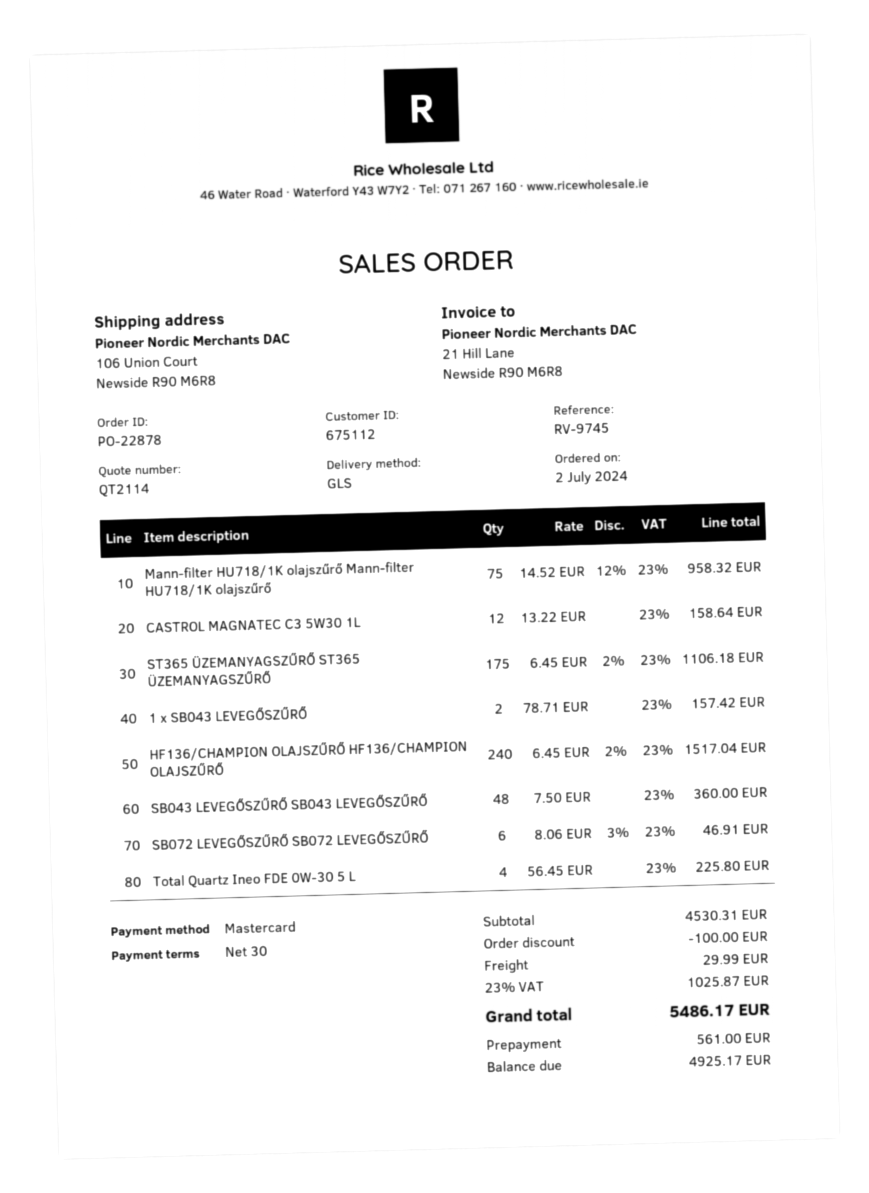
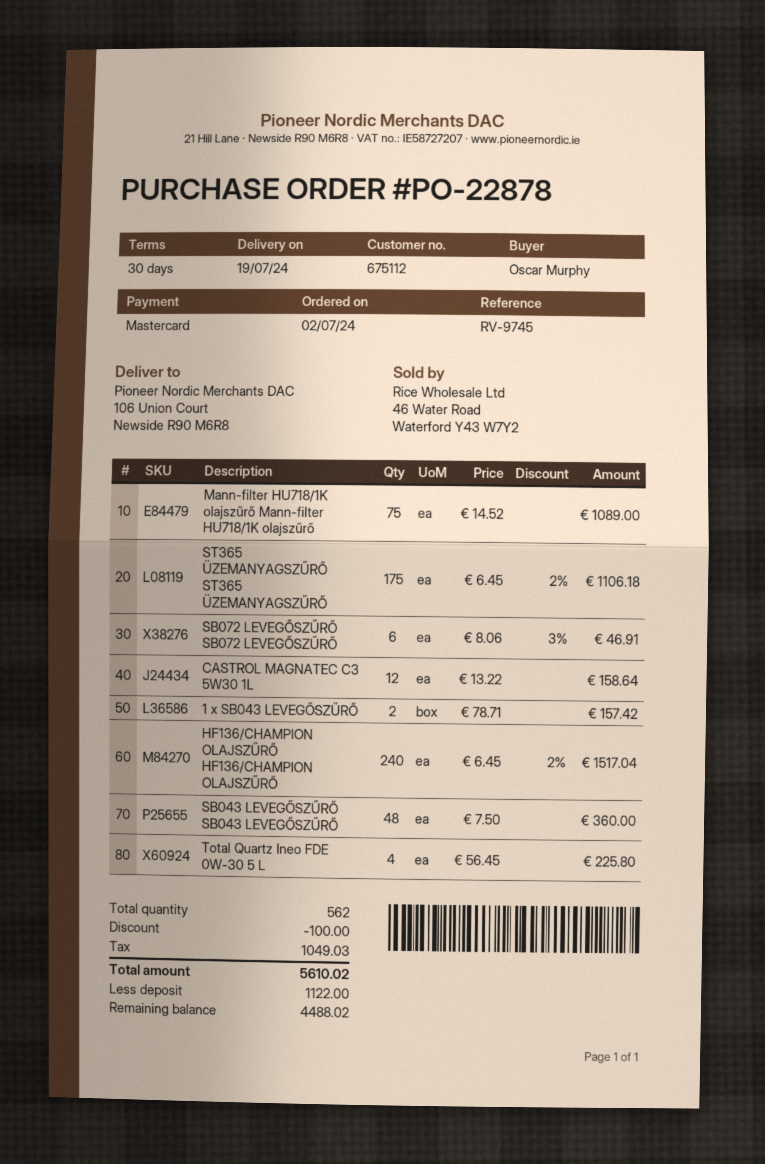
Mann-filter HU718/1K olajszűrő Mann-filter HU718/1K olajszűrő: 75 x 14.52 - 12% = 958.32 -> 75 x 14.52 = 1089.00
shipping: 29.99 -> none
tax: 1025.87 -> 1049.03
total: 5486.17 -> 5610.02
deposit: 561.00 -> 1122.00
balance: 4925.17 -> 4488.02

